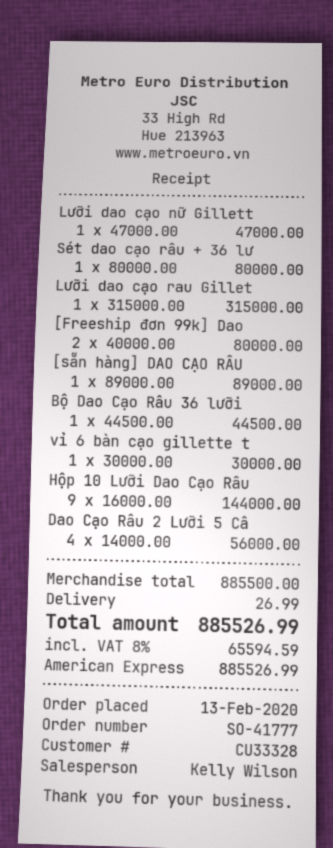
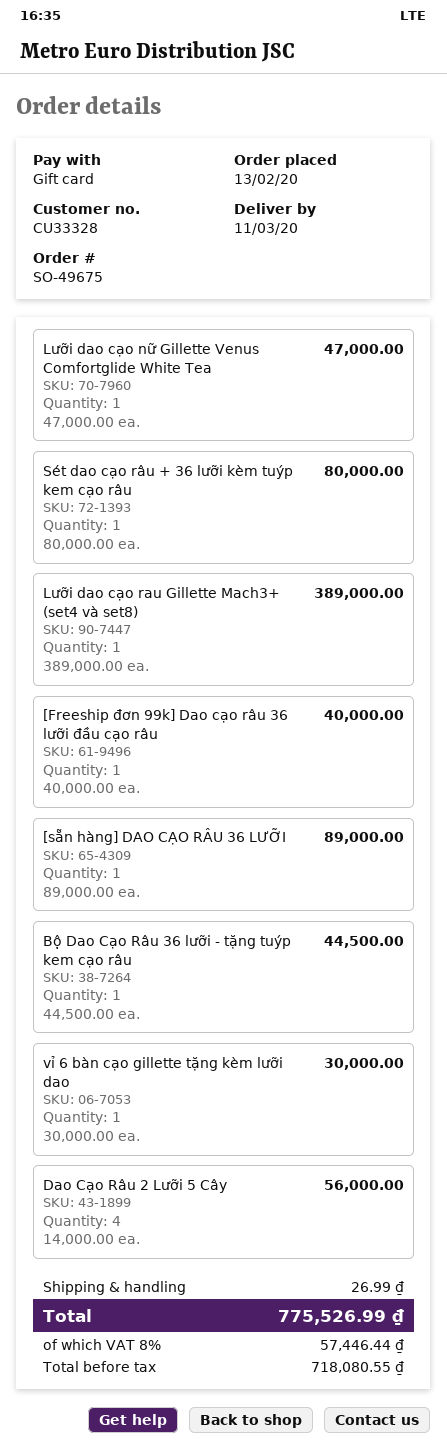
order number: SO-41777 -> SO-49675
payment method: American Express -> gift card
Lưỡi dao cạo rau Gillet: 1 x 315000.00 = 315000.00 -> 1 x 389000.00 = 389000.00
[Freeship đơn 99k] Dao: 2 x 40000.00 = 80000.00 -> 1 x 40000.00 = 40000.00
Hộp 10 Lưỡi Dao Cạo Râu: 9 x 16000.00 = 144000.00 -> none
tax: 8% = 65594.59 -> 8% = 57446.44
total: 885526.99 -> 775526.99

